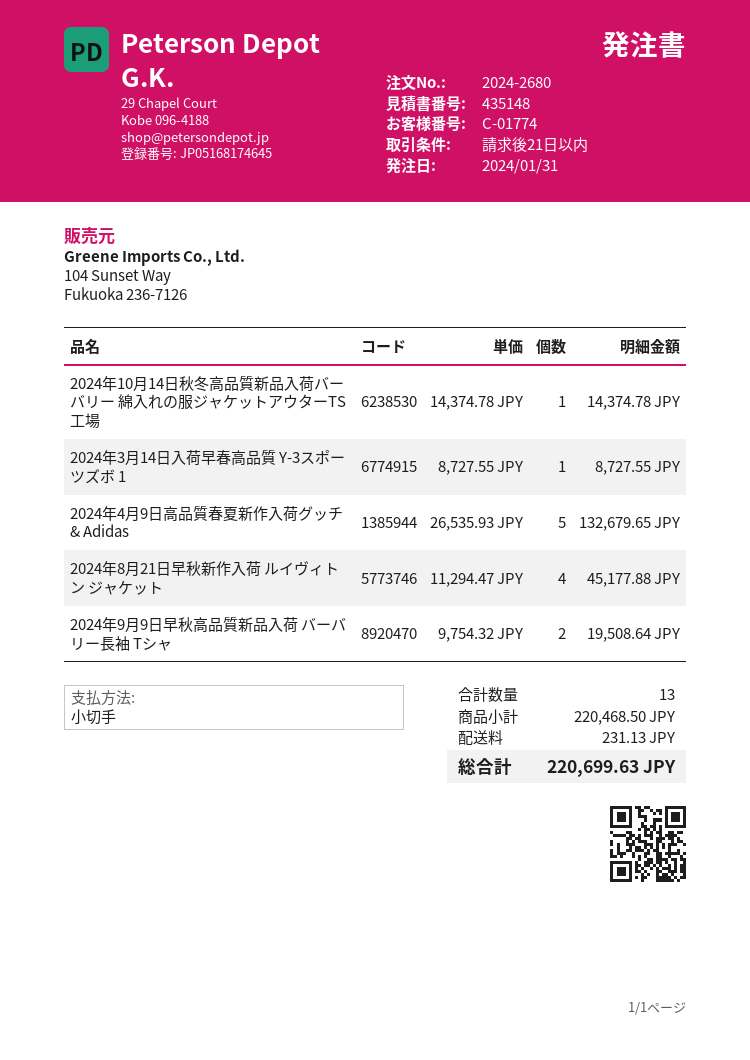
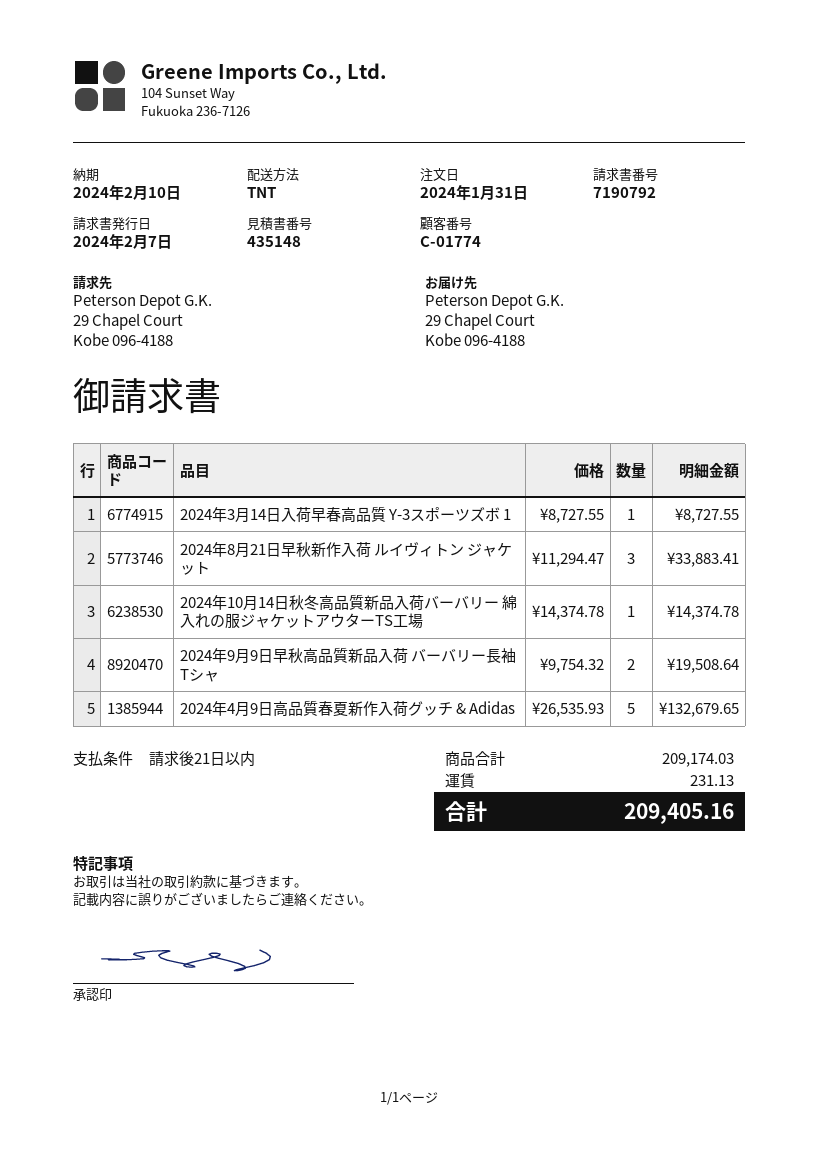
2024年8月21日早秋新作入荷 ルイヴィトン ジャケット: 4 x 11294.47 = 45177.88 -> 3 x 11294.47 = 33883.41
subtotal: 220468.50 -> 209174.03
total: 220699.63 -> 209405.16

